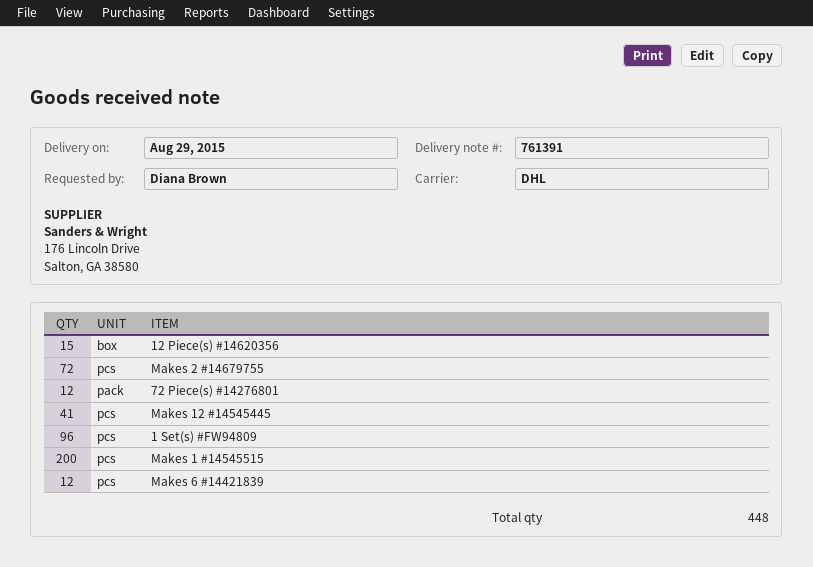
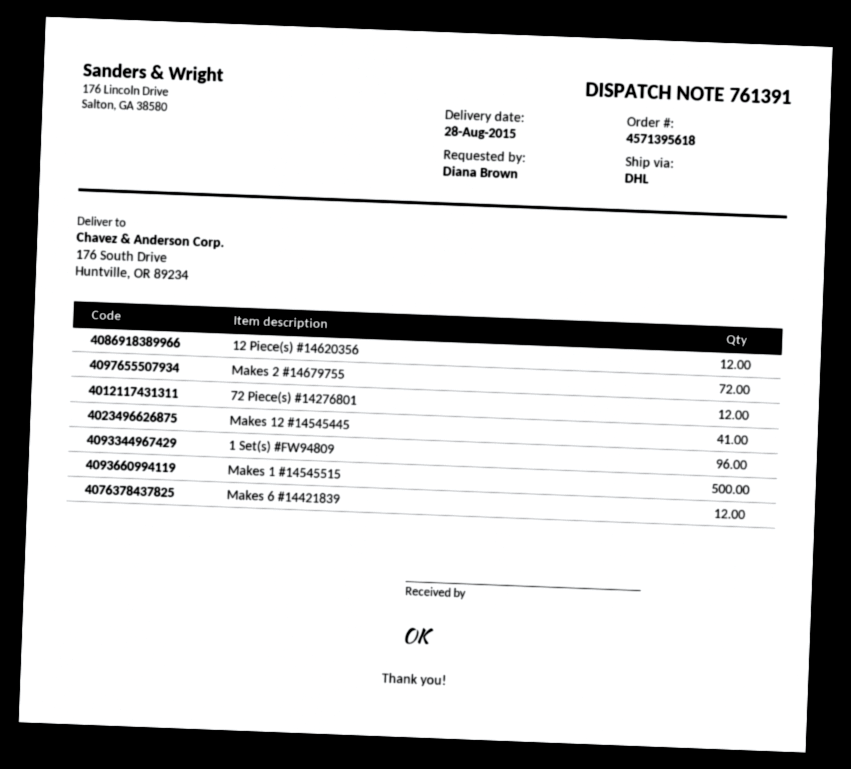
delivery date: 2015-08-29 -> 2015-08-28
12 Piece(s) #14620356: 15 -> 12
Makes 1 #14545515: 200 -> 500

